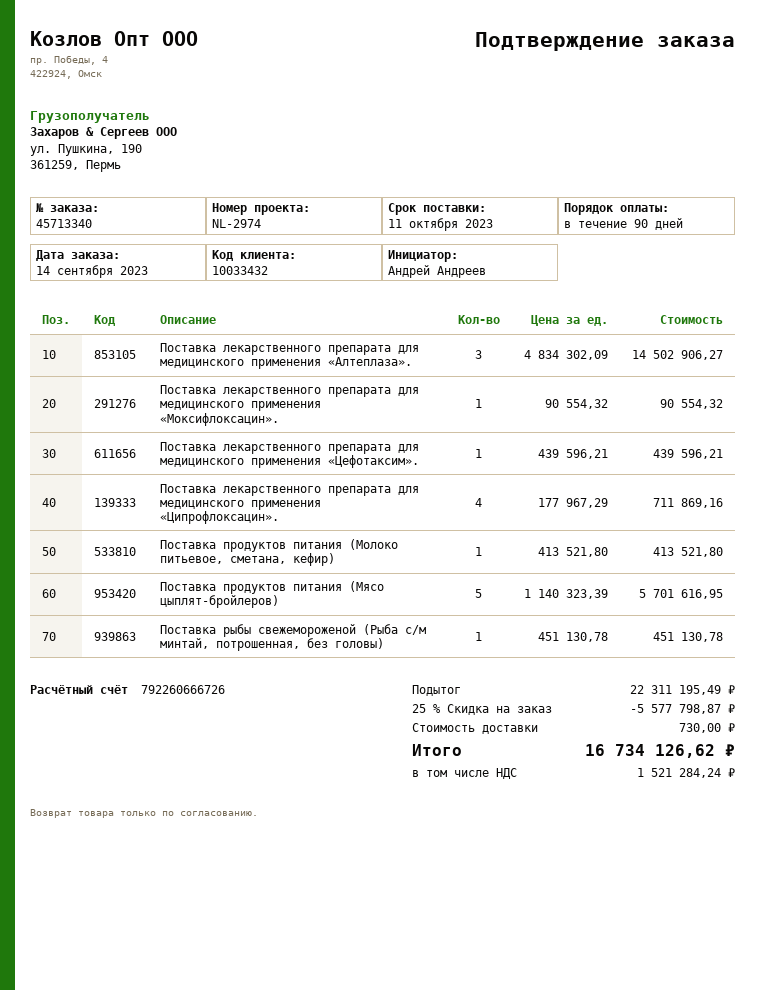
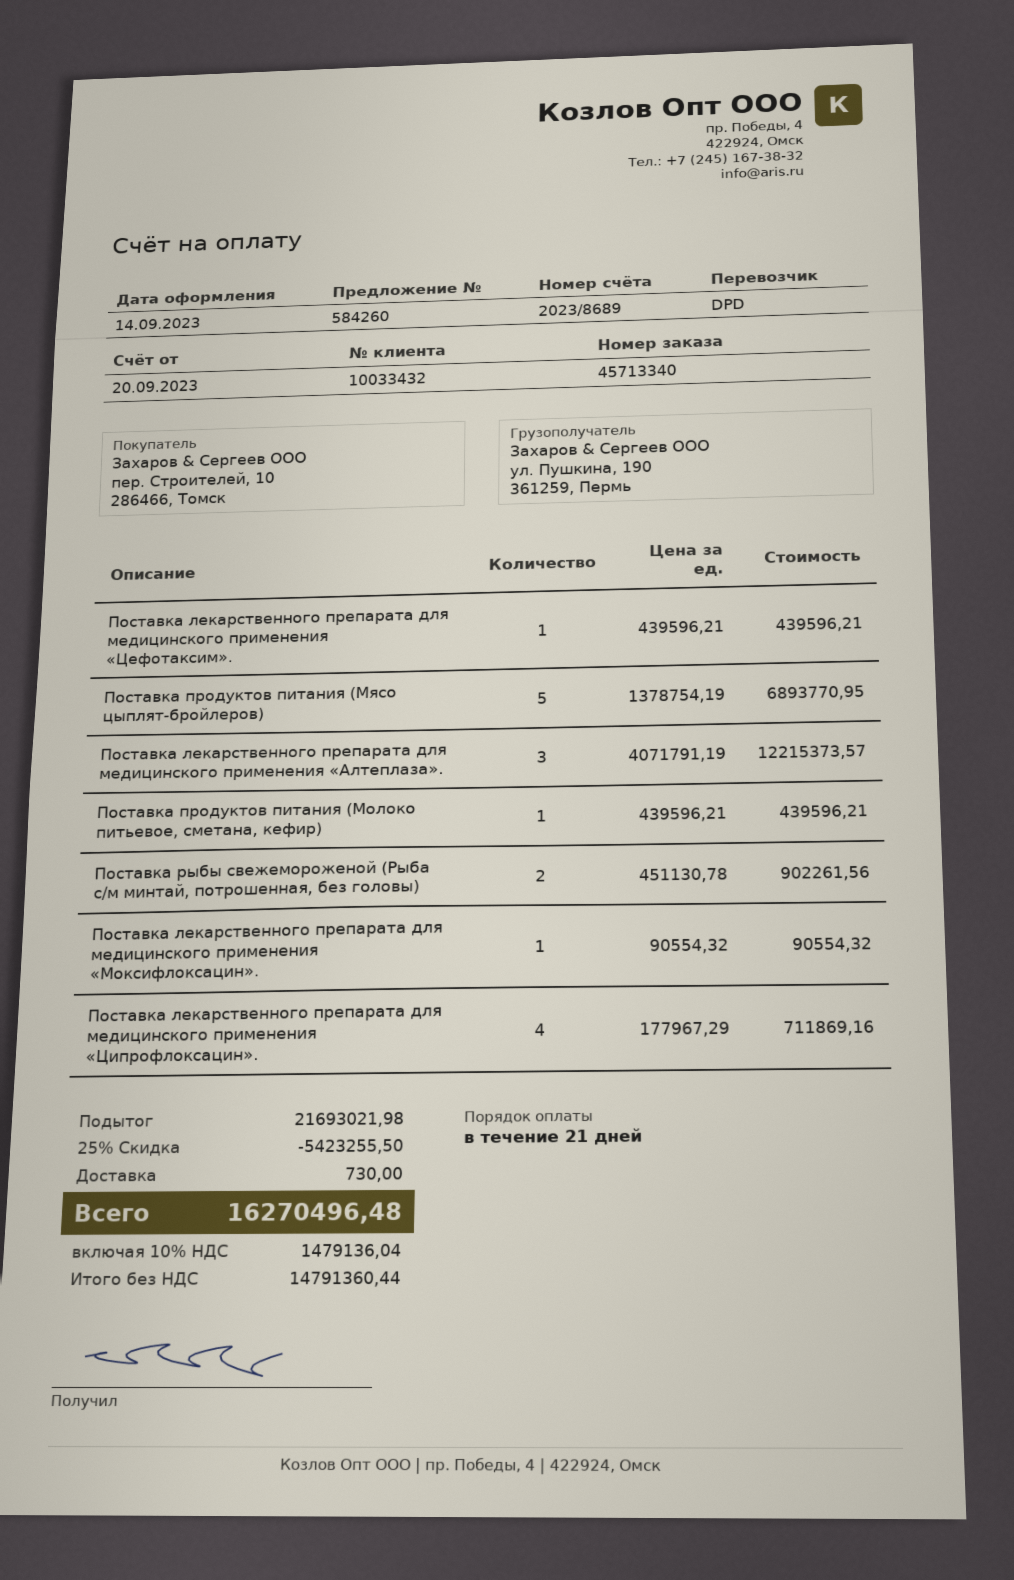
payment terms: 90 days -> 21 days
Поставка лекарственного препарата для медицинского применения «Алтеплаза».: 3 x 4834302.09 = 14502906.27 -> 3 x 4071791.19 = 12215373.57
Поставка продуктов питания (Молоко питьевое, сметана, кефир): 1 x 413521.80 = 413521.80 -> 1 x 439596.21 = 439596.21
Поставка продуктов питания (Мясо цыплят-бройлеров): 5 x 1140323.39 = 5701616.95 -> 5 x 1378754.19 = 6893770.95
Поставка рыбы свежемороженой (Рыба с/м минтай, потрошенная, без головы): 1 x 451130.78 = 451130.78 -> 2 x 451130.78 = 902261.56
subtotal: 22311195.49 -> 21693021.98
discount: 25% = 5577798.87 -> 25% = 5423255.50
tax: 1521284.24 -> 1479136.04
total: 16734126.62 -> 16270496.48

